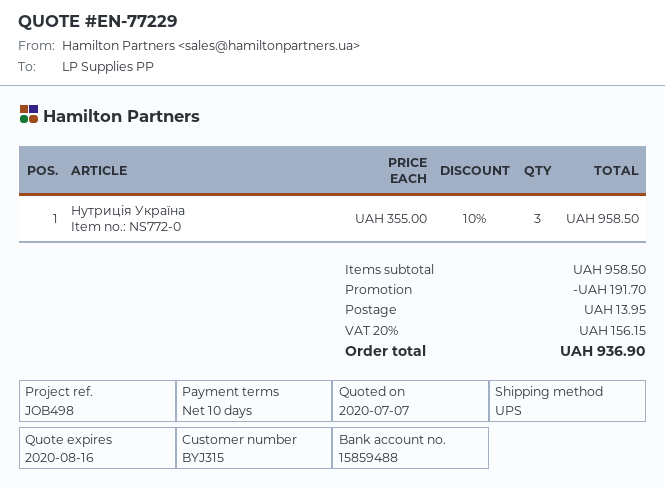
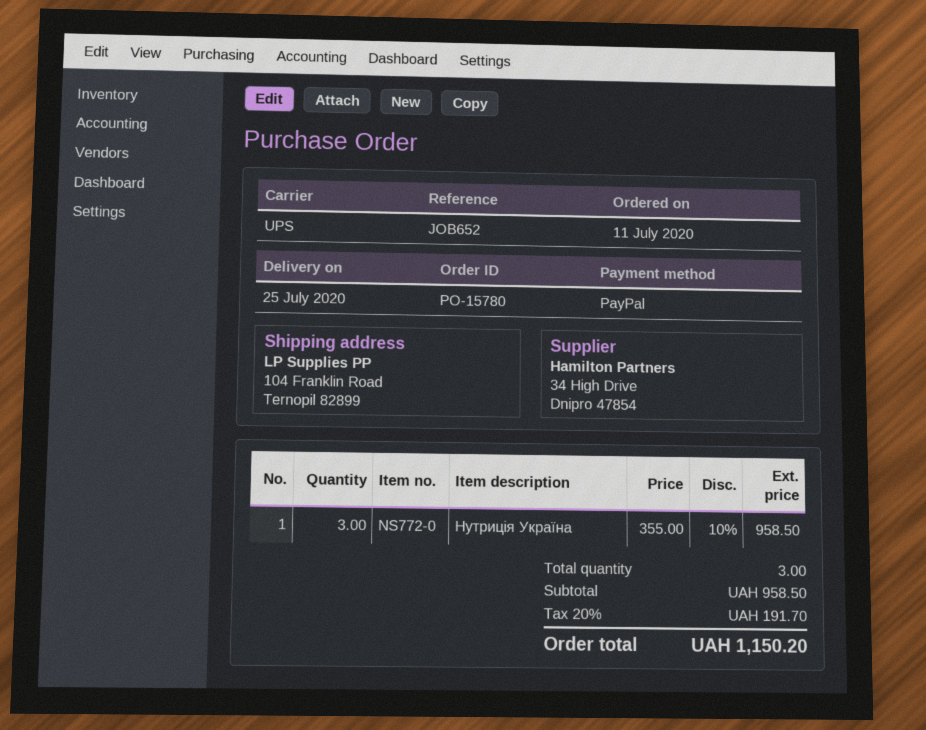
reference: JOB498 -> JOB652
discount: 191.70 -> none
shipping: 13.95 -> none
tax: 20% = 156.15 -> 20% = 191.70
total: 936.90 -> 1150.20

